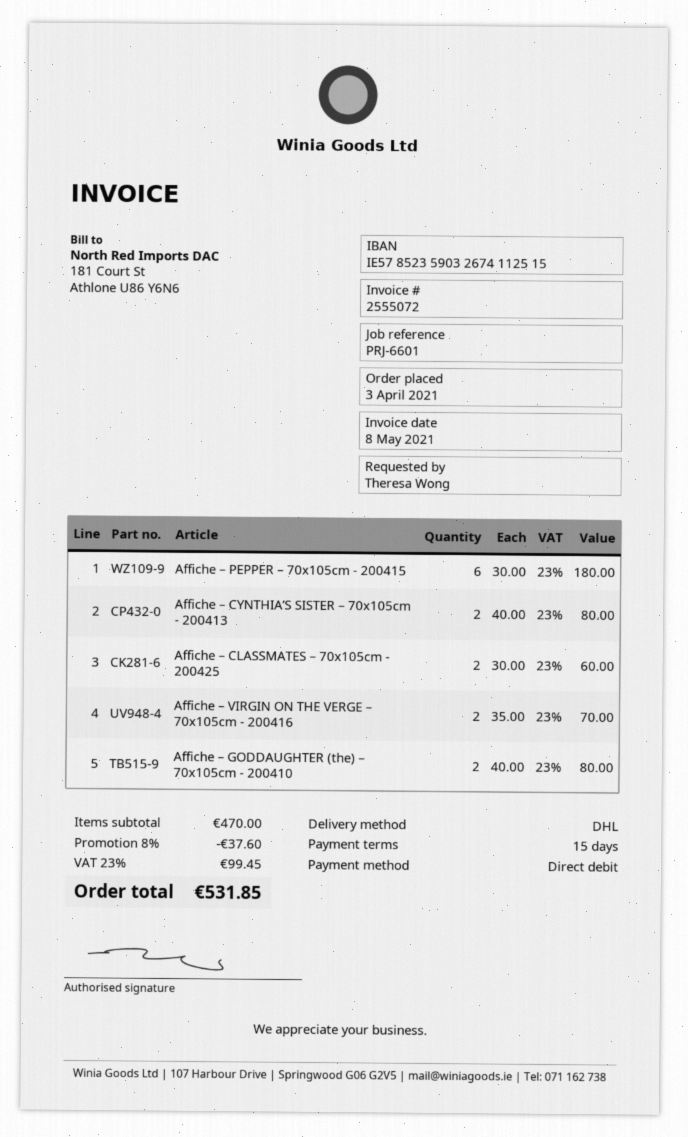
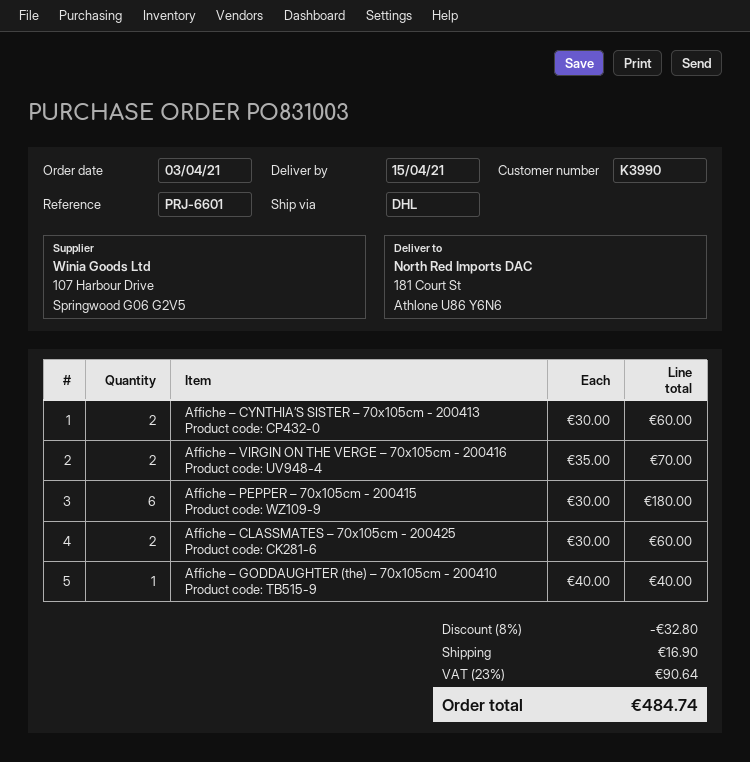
Affiche – CYNTHIA’S SISTER – 70x105cm - 200413: 2 x 40.00 = 80.00 -> 2 x 30.00 = 60.00
Affiche – GODDAUGHTER (the) – 70x105cm - 200410: 2 x 40.00 = 80.00 -> 1 x 40.00 = 40.00
discount: 8% = 37.60 -> 8% = 32.80
shipping: none -> 16.90
tax: 23% = 99.45 -> 23% = 90.64
total: 531.85 -> 484.74

